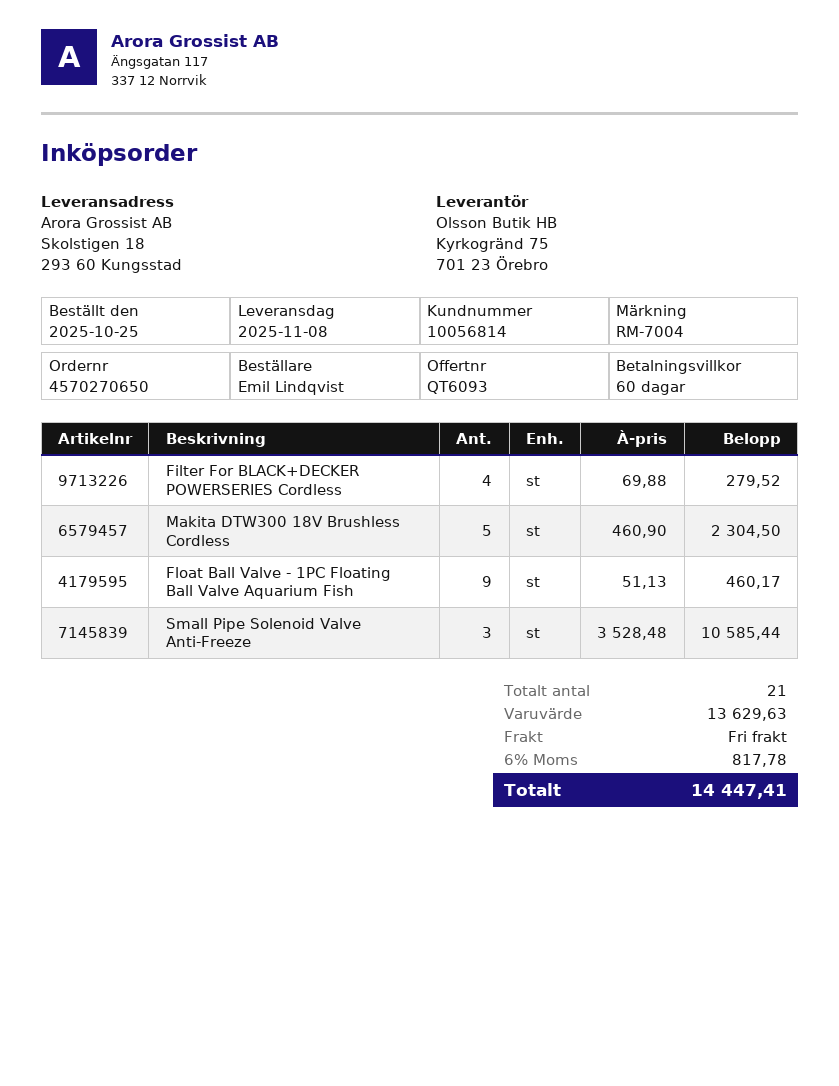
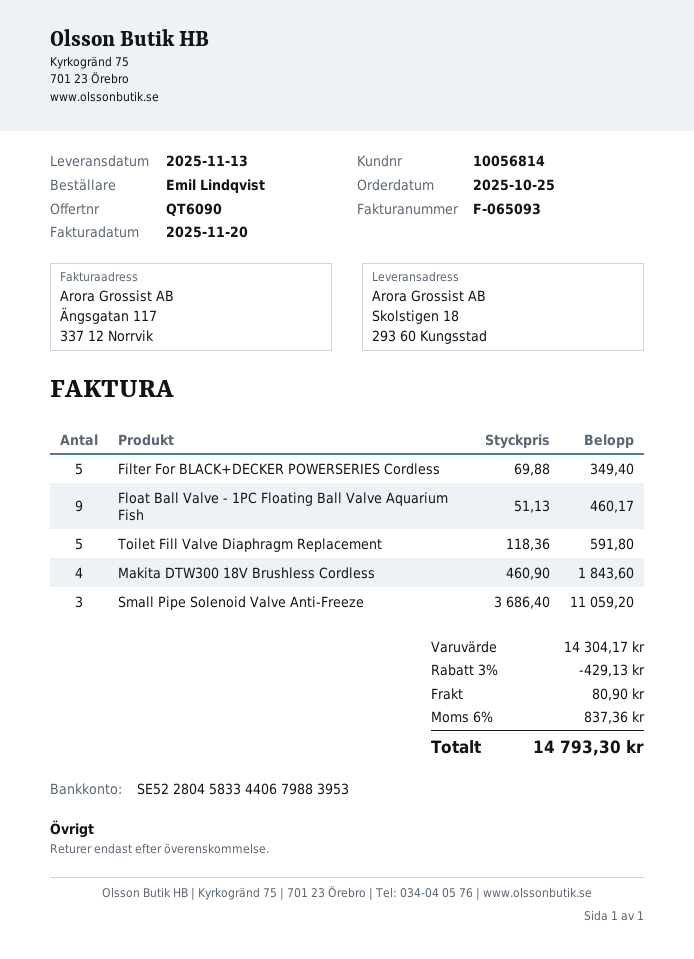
quote number: QT6093 -> QT6090
delivery date: 2025-11-08 -> 2025-11-13
Filter For BLACK+DECKER POWERSERIES Cordless: 4 x 69.88 = 279.52 -> 5 x 69.88 = 349.40
Makita DTW300 18V Brushless Cordless: 5 x 460.90 = 2304.50 -> 4 x 460.90 = 1843.60
Small Pipe Solenoid Valve Anti-Freeze: 3 x 3528.48 = 10585.44 -> 3 x 3686.40 = 11059.20
Toilet Fill Valve Diaphragm Replacement: none -> 5 x 118.36 = 591.80
subtotal: 13629.63 -> 14304.17
discount: none -> 3% = 429.13
shipping: 0.00 -> 80.90
tax: 6% = 817.78 -> 6% = 837.36
total: 14447.41 -> 14793.30

